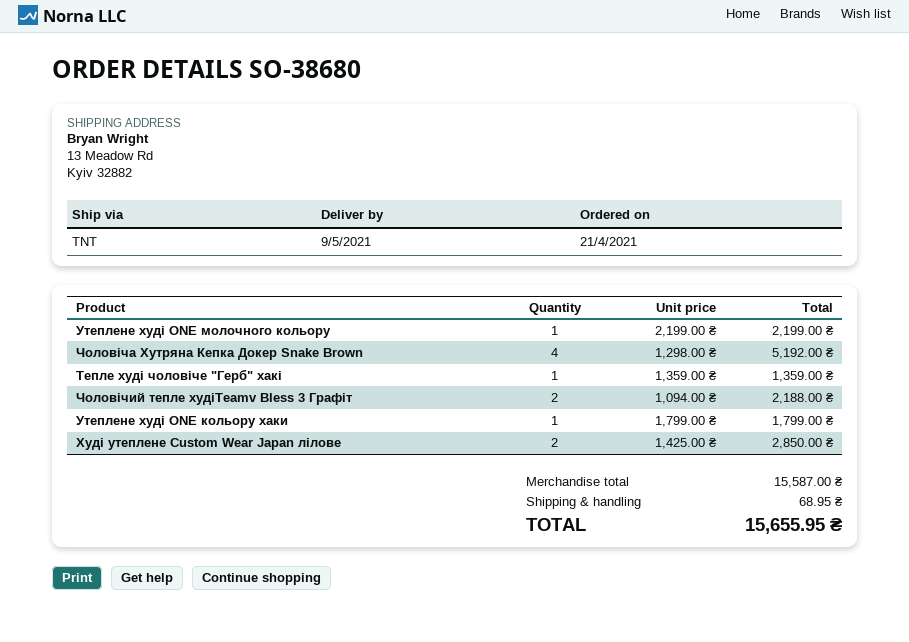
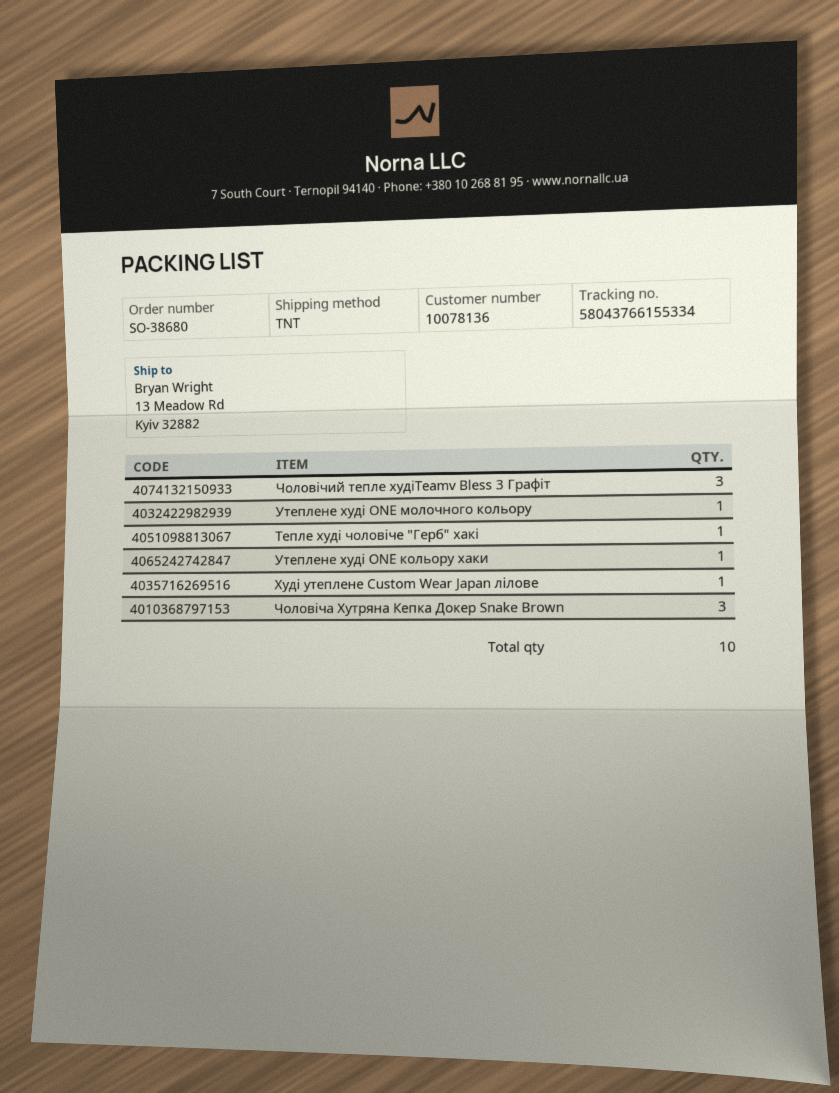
Чоловіча Хутряна Кепка Докер Snake Brown: 4 -> 3
Чоловічий тепле худіTeamv Bless 3 Графіт: 2 -> 3
Худі утеплене Custom Wear Japan лілове: 2 -> 1

